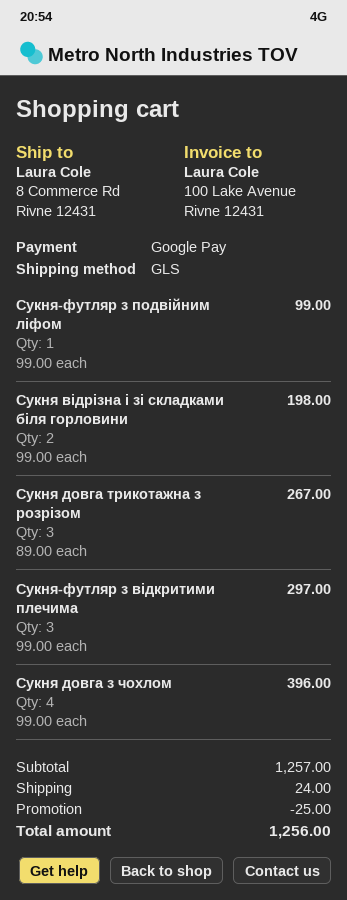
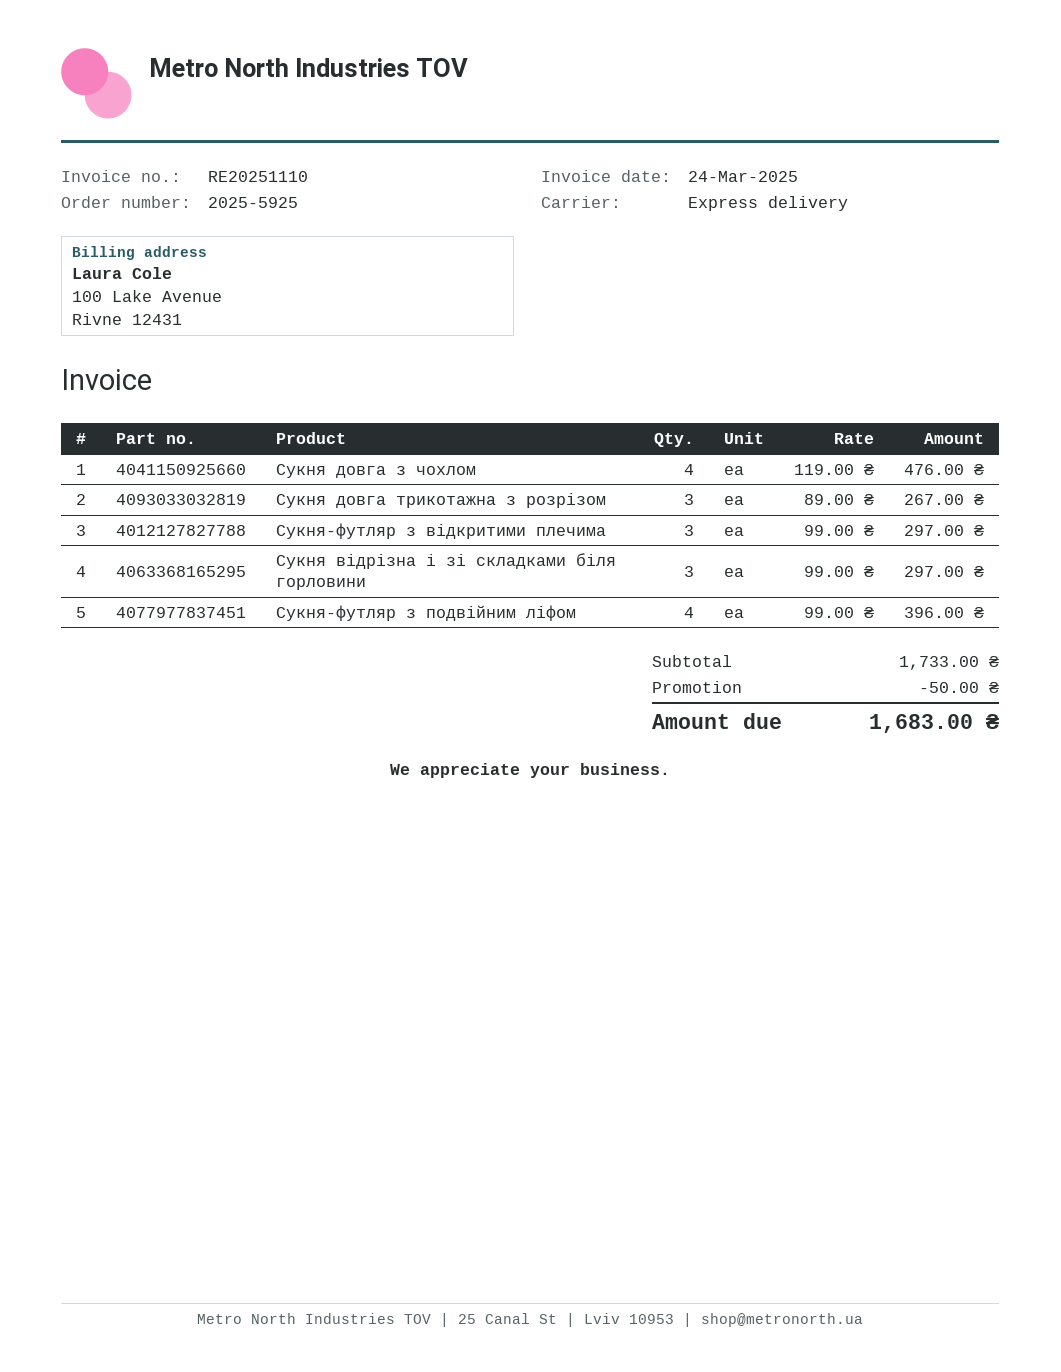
shipping method: GLS -> express
Сукня-футляр з подвійним ліфом: 1 x 99.00 = 99.00 -> 4 x 99.00 = 396.00
Сукня відрізна і зі складками біля горловини: 2 x 99.00 = 198.00 -> 3 x 99.00 = 297.00
Сукня довга з чохлом: 4 x 99.00 = 396.00 -> 4 x 119.00 = 476.00
subtotal: 1257.00 -> 1733.00
discount: 25.00 -> 50.00
shipping: 24.00 -> none
total: 1256.00 -> 1683.00

